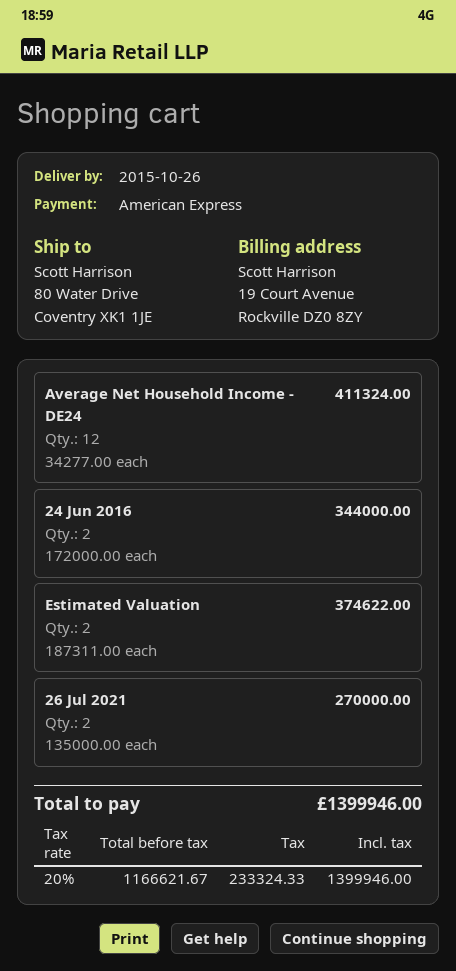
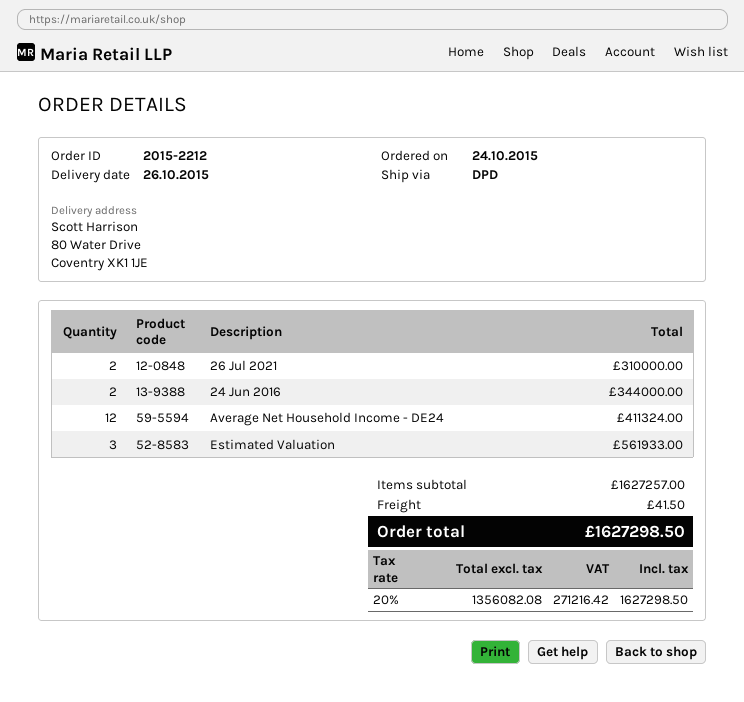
Estimated Valuation: 2 for 374622.00 -> 3 for 561933.00
26 Jul 2021: 2 for 270000.00 -> 2 for 310000.00
shipping: none -> 41.50
net: 1166621.67 -> 1356082.08
tax: 20% = 233324.33 -> 20% = 271216.42
total: 1399946.00 -> 1627298.50

